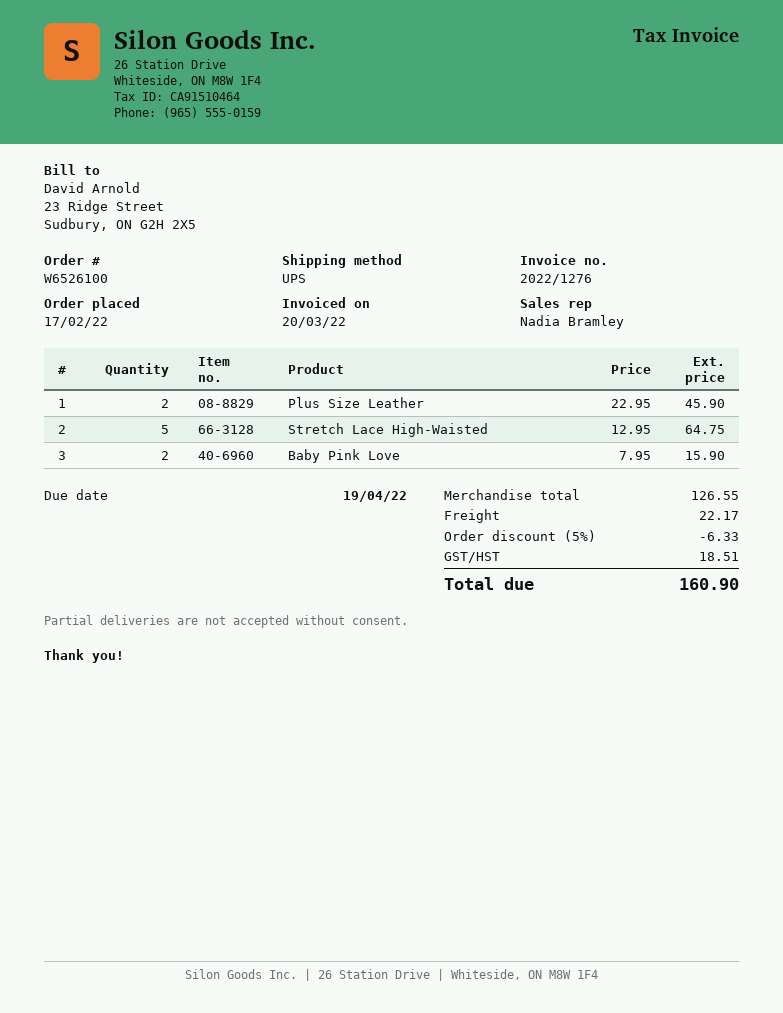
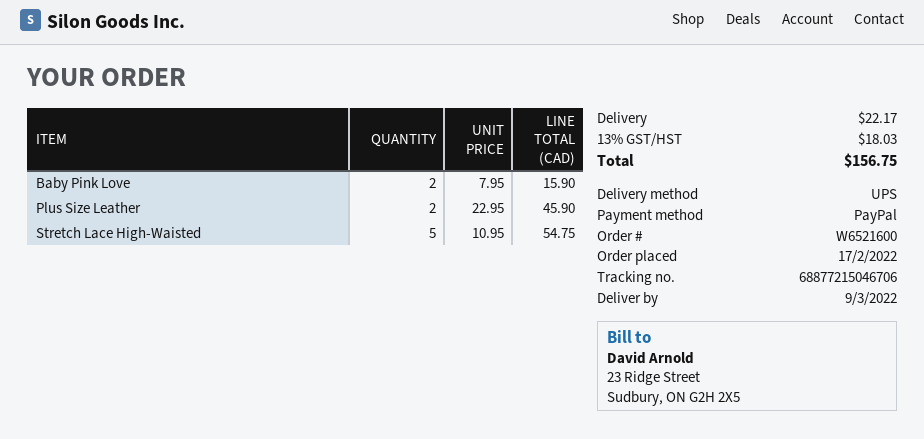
order number: W6526100 -> W6521600
Stretch Lace High-Waisted: 5 x 12.95 = 64.75 -> 5 x 10.95 = 54.75
discount: 5% = 6.33 -> none
tax: 18.51 -> 18.03
total: 160.90 -> 156.75

